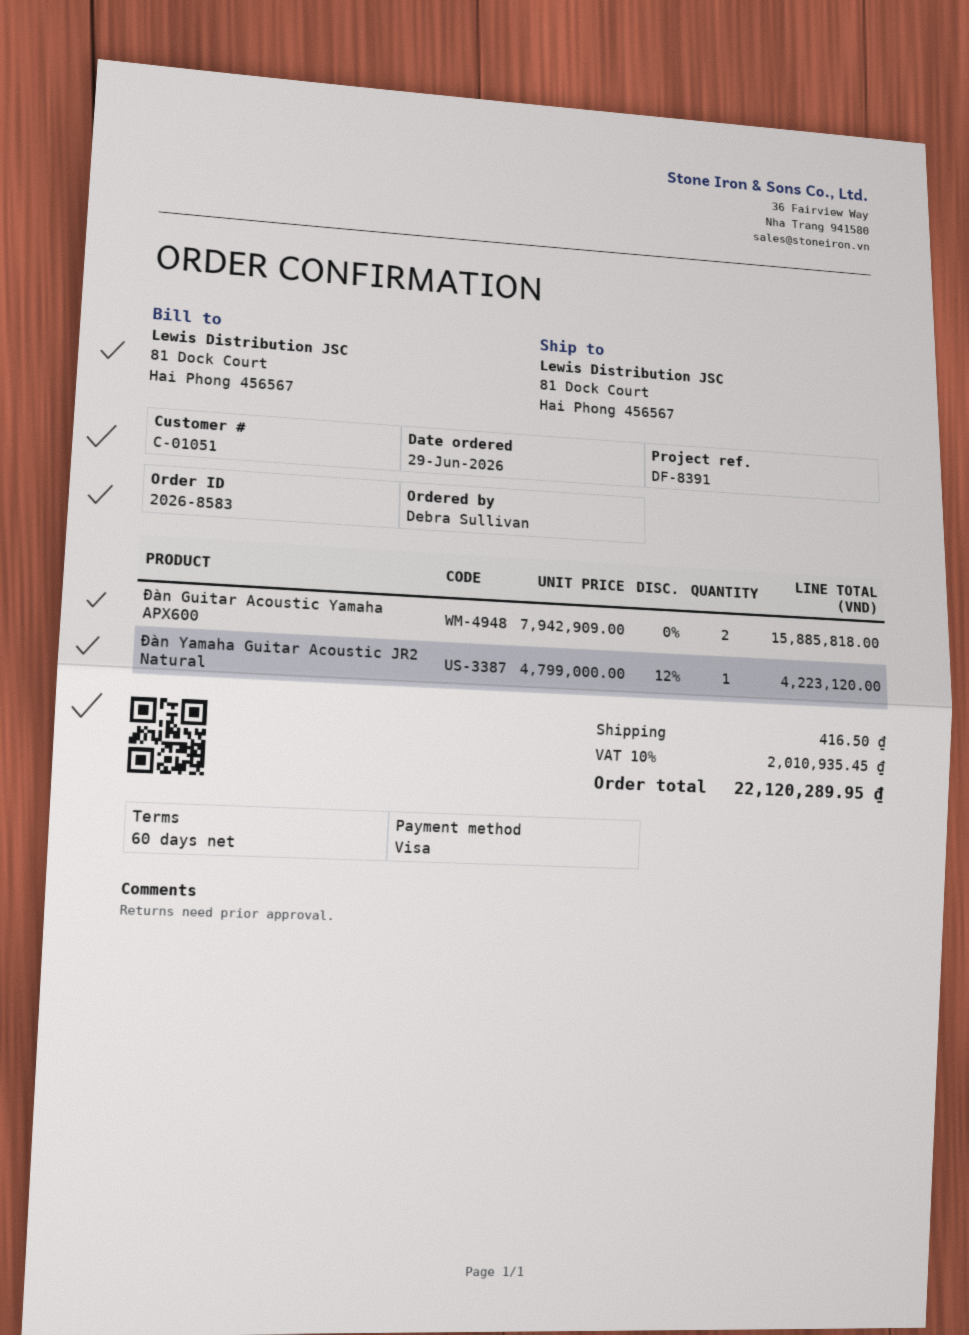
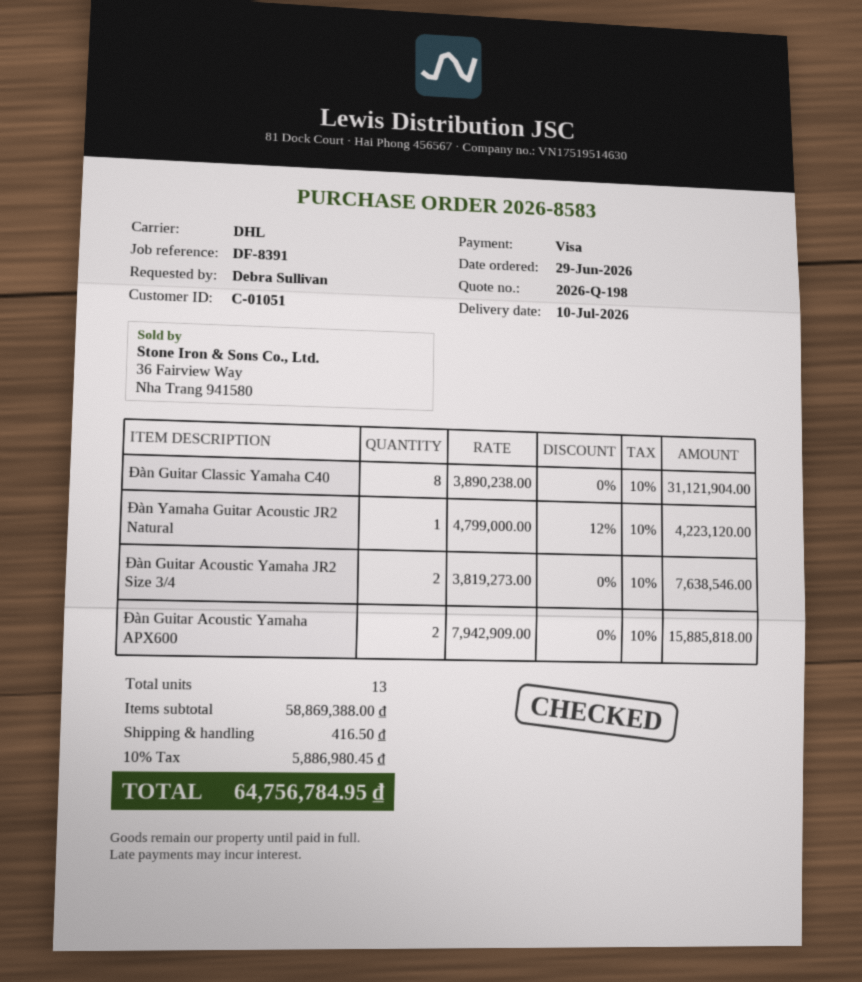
Đàn Guitar Classic Yamaha C40: none -> 8 x 3890238.00 = 31121904.00
Đàn Guitar Acoustic Yamaha JR2 Size 3/4: none -> 2 x 3819273.00 = 7638546.00
tax: 10% = 2010935.45 -> 10% = 5886980.45
total: 22120289.95 -> 64756784.95

